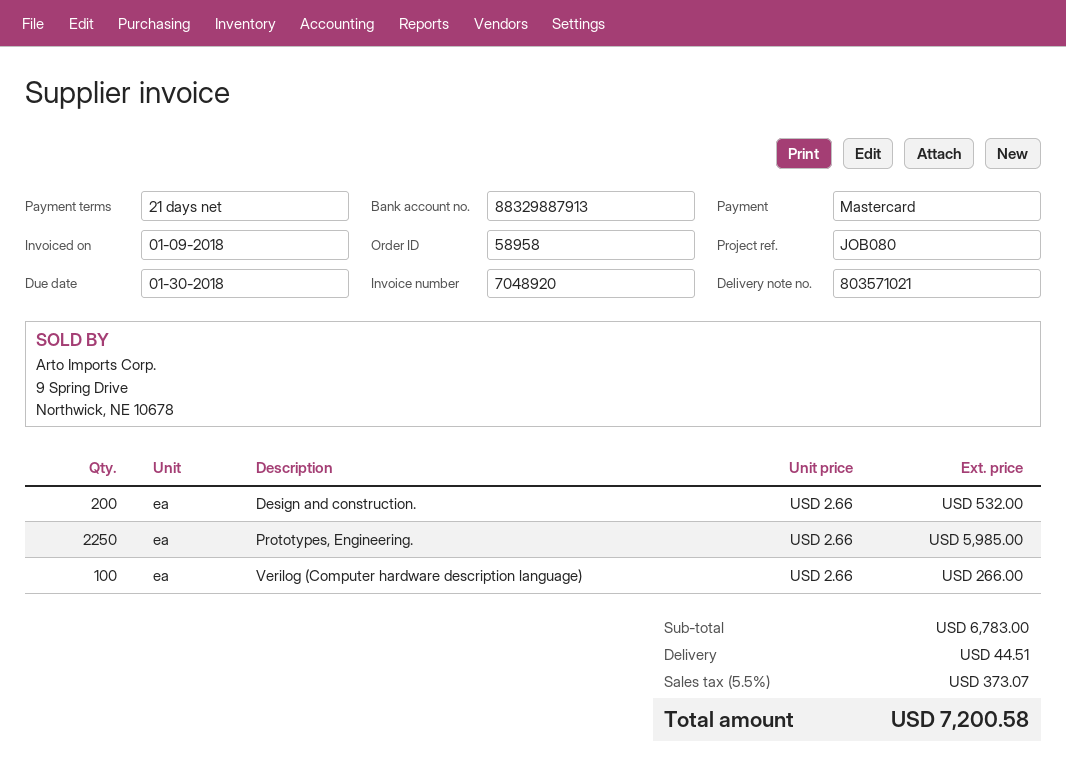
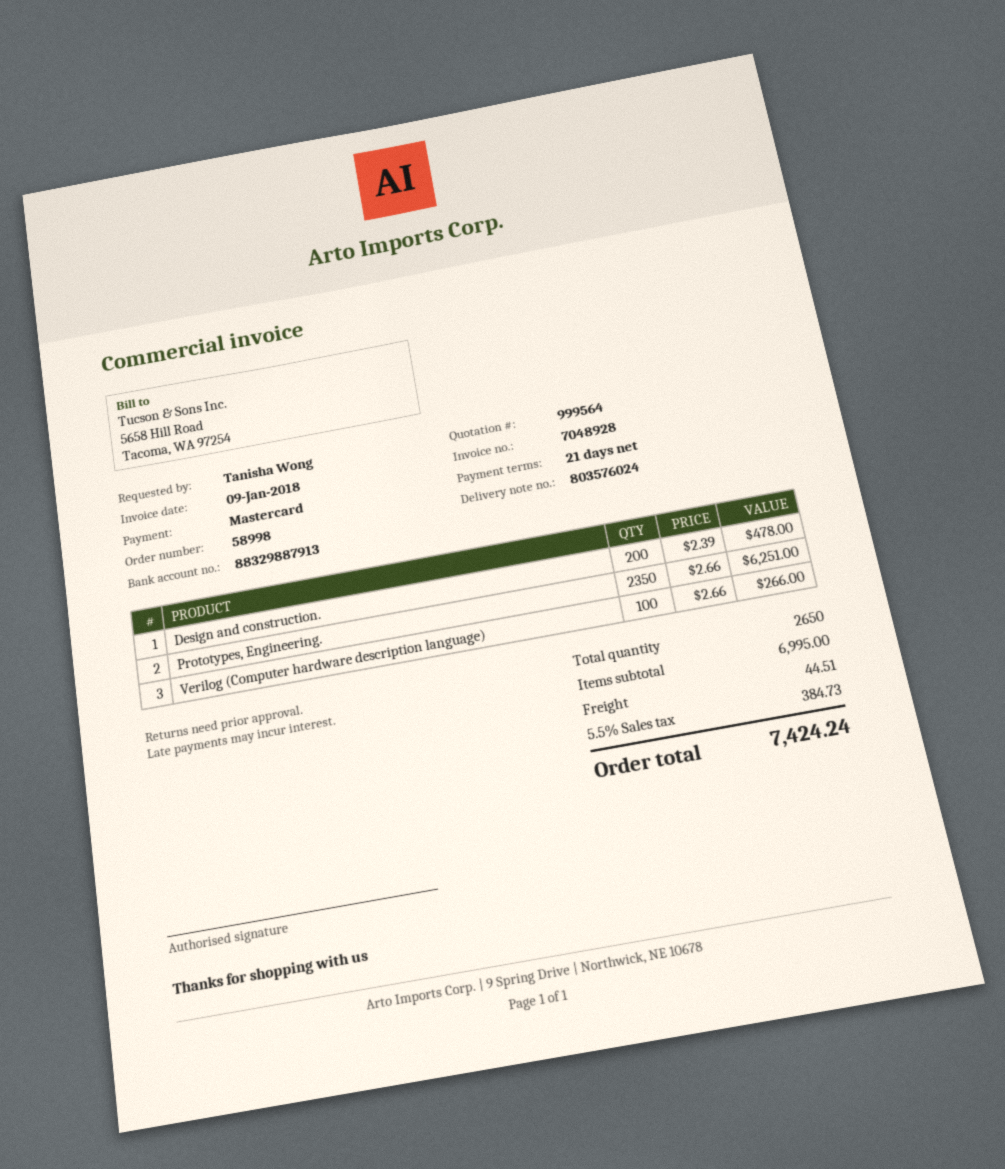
order number: 58958 -> 58998
delivery note number: 803571021 -> 803576024
invoice number: 7048920 -> 7048928
Design and construction.: 200 x 2.66 = 532.00 -> 200 x 2.39 = 478.00
Prototypes, Engineering.: 2250 x 2.66 = 5985.00 -> 2350 x 2.66 = 6251.00
subtotal: 6783.00 -> 6995.00
tax: 5.5% = 373.07 -> 5.5% = 384.73
total: 7200.58 -> 7424.24

